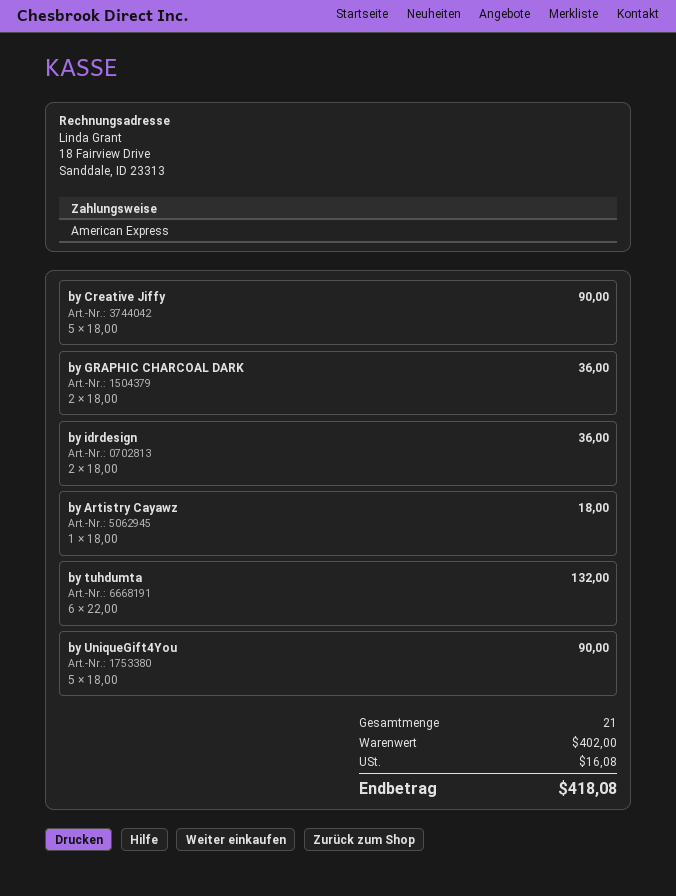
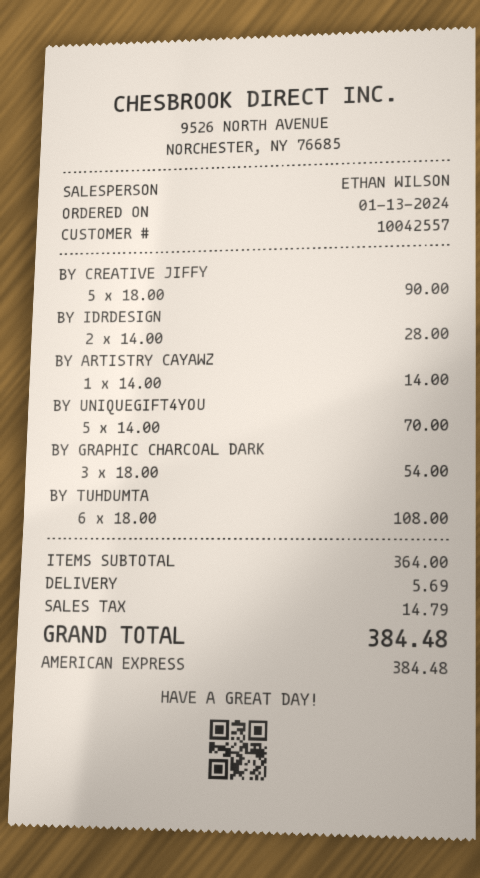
by GRAPHIC CHARCOAL DARK: 2 x 18.00 = 36.00 -> 3 x 18.00 = 54.00
by idrdesign: 2 x 18.00 = 36.00 -> 2 x 14.00 = 28.00
by Artistry Cayawz: 1 x 18.00 = 18.00 -> 1 x 14.00 = 14.00
by tuhdumta: 6 x 22.00 = 132.00 -> 6 x 18.00 = 108.00
by UniqueGift4You: 5 x 18.00 = 90.00 -> 5 x 14.00 = 70.00
subtotal: 402.00 -> 364.00
shipping: none -> 5.69
tax: 16.08 -> 14.79
total: 418.08 -> 384.48

